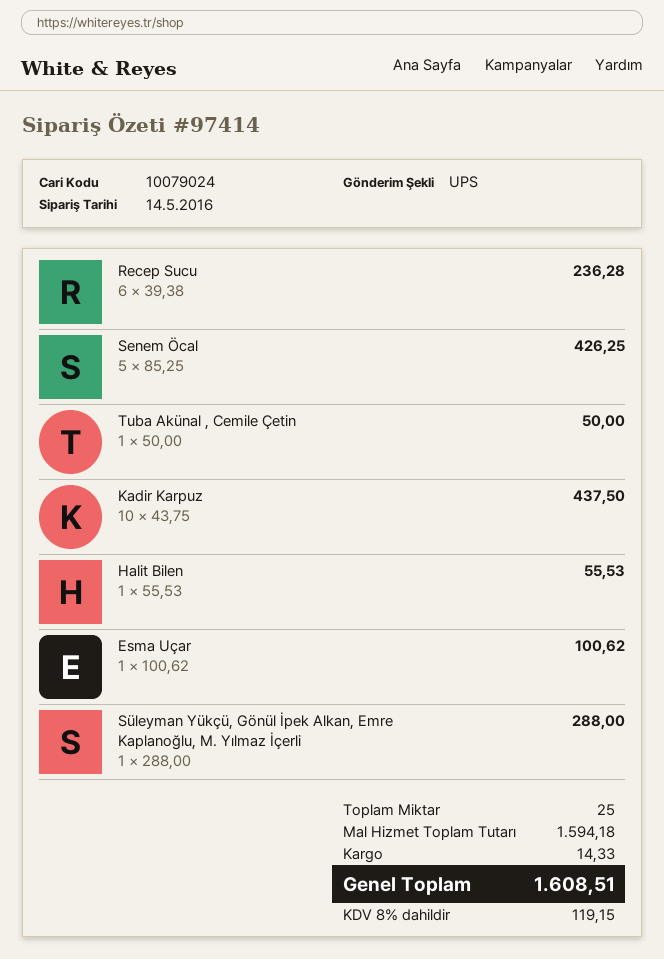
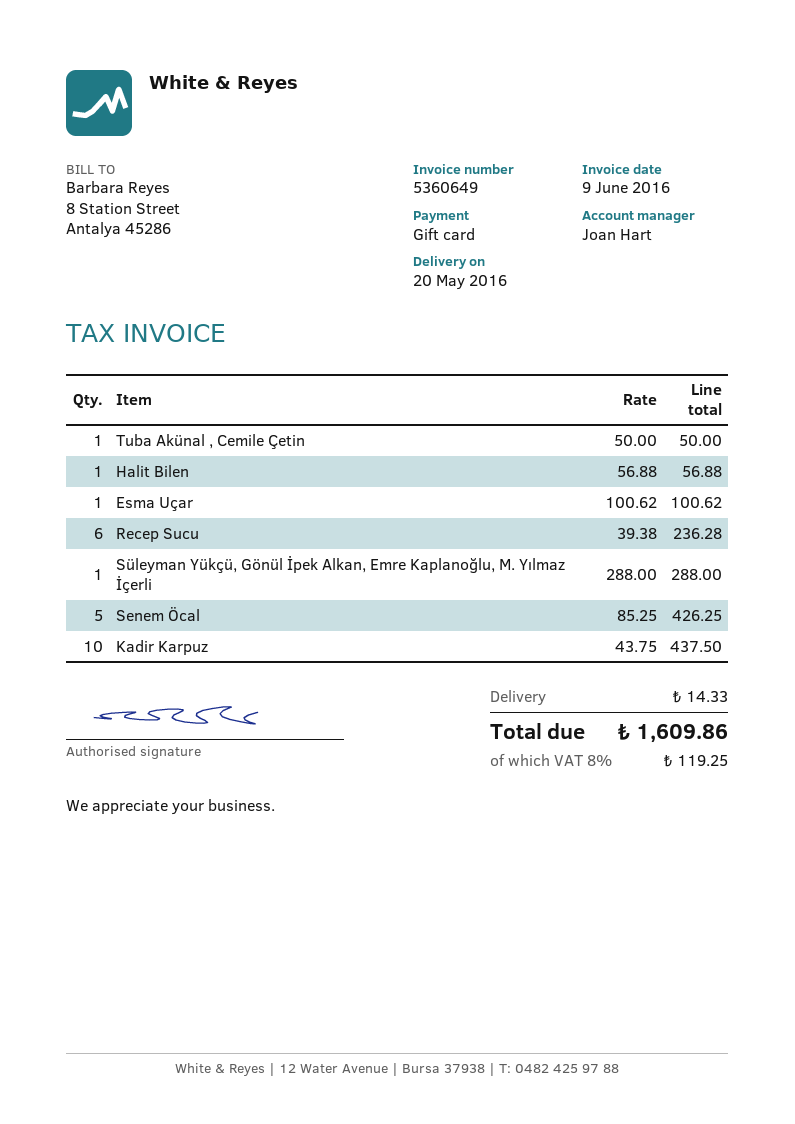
Halit Bilen: 1 x 55.53 = 55.53 -> 1 x 56.88 = 56.88
tax: 8% = 119.15 -> 8% = 119.25
total: 1608.51 -> 1609.86

